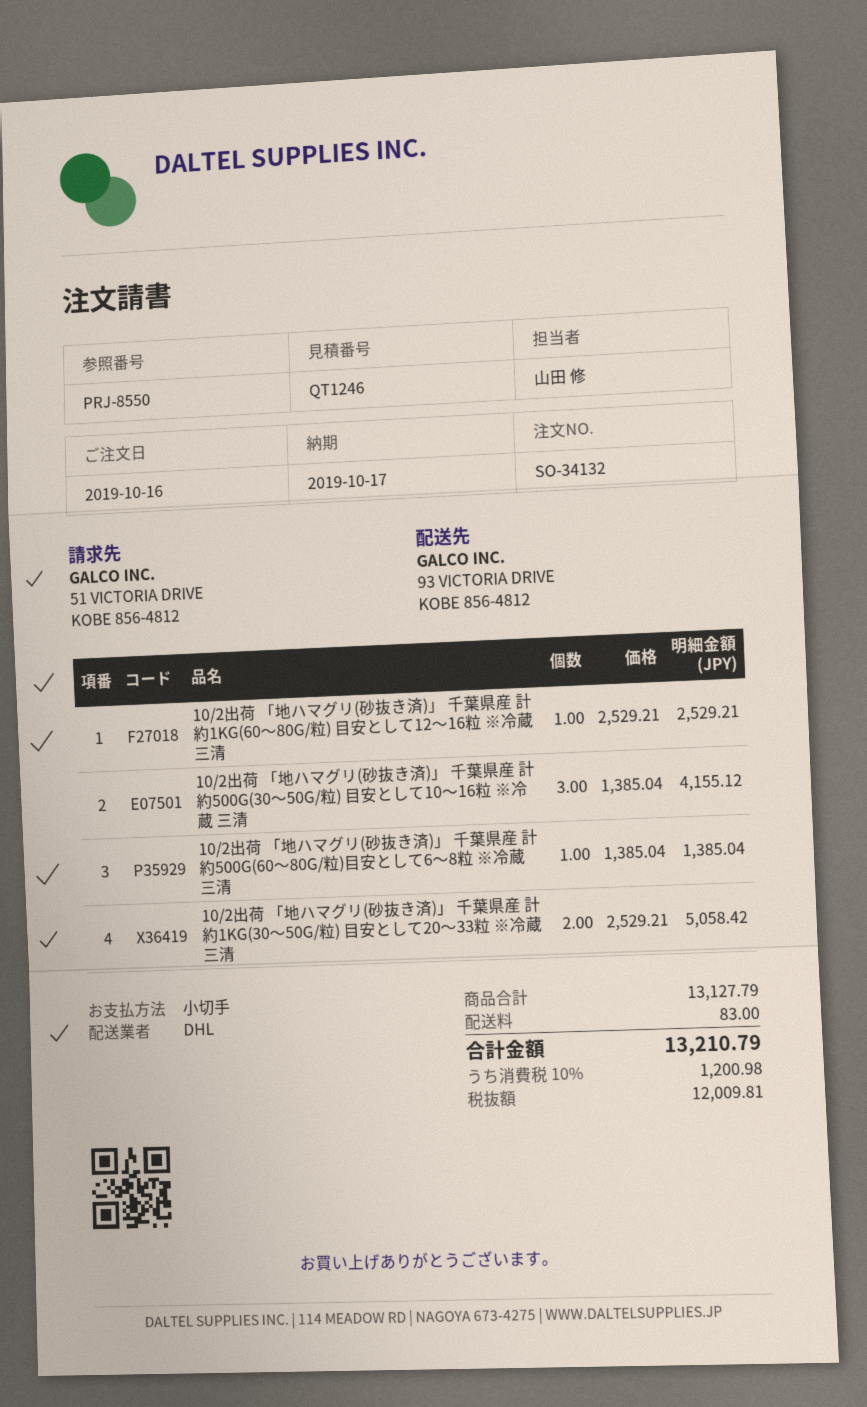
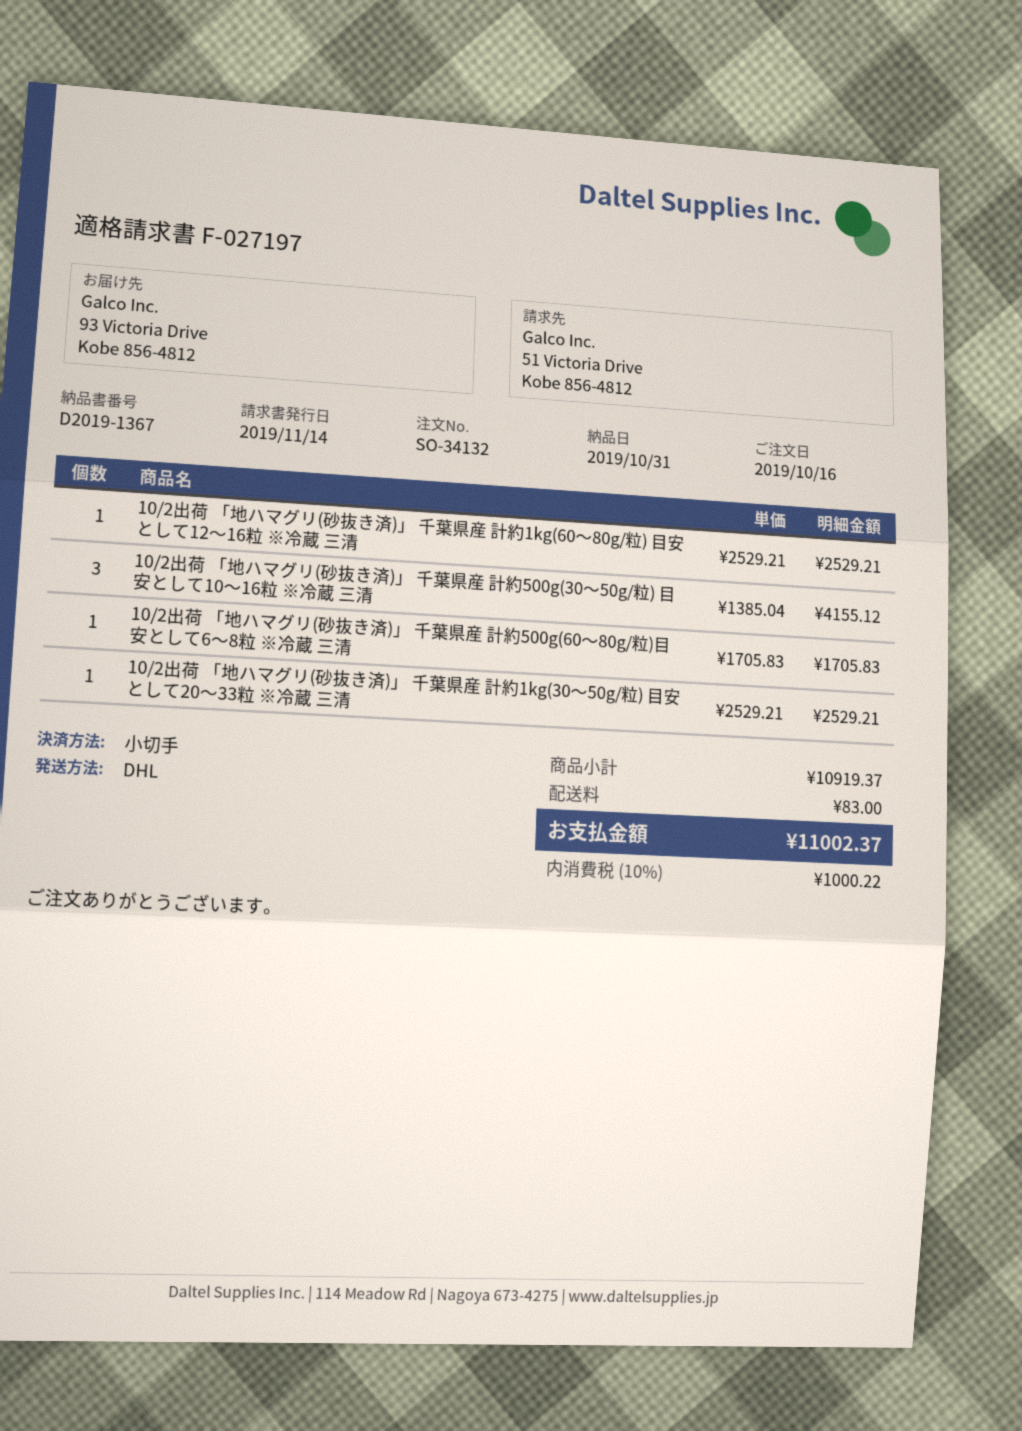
delivery date: 2019-10-17 -> 2019-10-31
10/2出荷 「地ハマグリ(砂抜き済)」 千葉県産 計約500G(60〜80G/粒)目安として6〜8粒 ※冷蔵 三清: 1 x 1385.04 = 1385.04 -> 1 x 1705.83 = 1705.83
10/2出荷 「地ハマグリ(砂抜き済)」 千葉県産 計約1KG(30〜50G/粒) 目安として20〜33粒 ※冷蔵 三清: 2 x 2529.21 = 5058.42 -> 1 x 2529.21 = 2529.21
subtotal: 13127.79 -> 10919.37
tax: 10% = 1200.98 -> 10% = 1000.22
total: 13210.79 -> 11002.37

